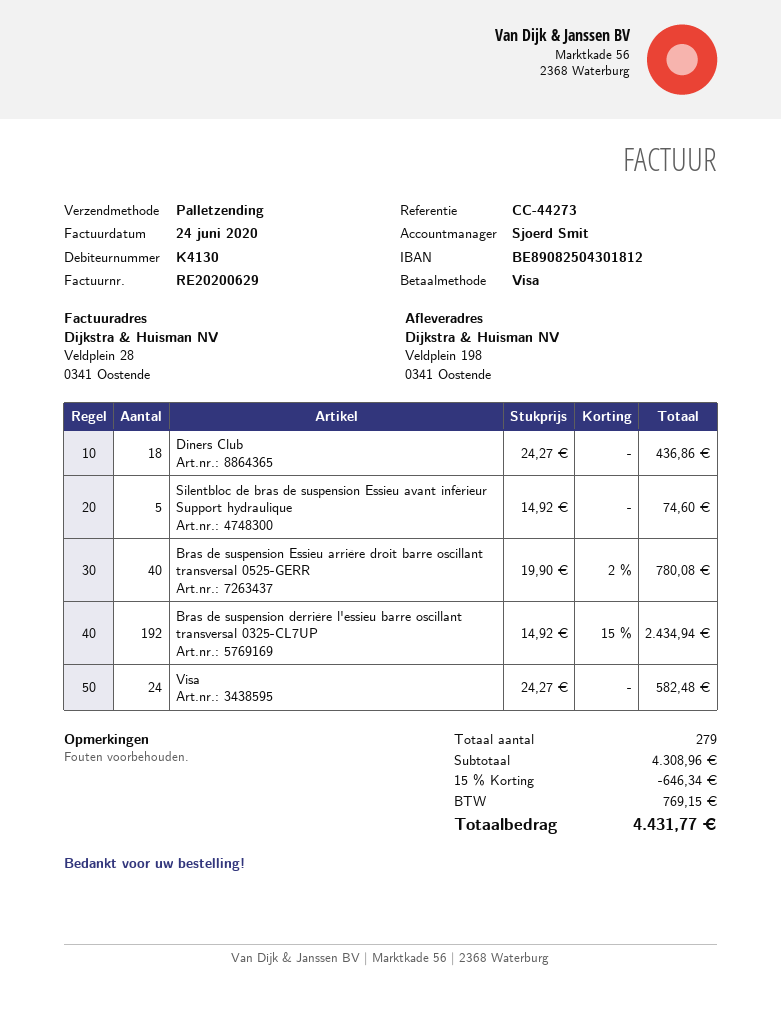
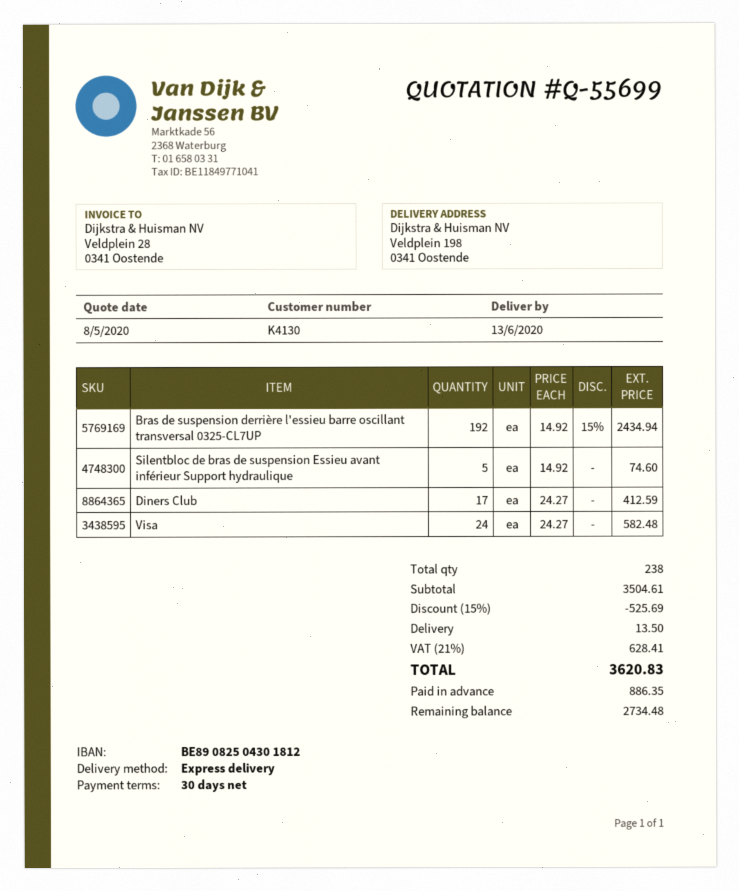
shipping method: pallet freight -> express
Diners Club: 18 x 24.27 = 436.86 -> 17 x 24.27 = 412.59
Bras de suspension Essieu arrière droit barre oscillant transversal 0525-GERR: 40 x 19.90 - 2% = 780.08 -> none
total quantity: 279 -> 238
subtotal: 4308.96 -> 3504.61
discount: 15% = 646.34 -> 15% = 525.69
shipping: none -> 13.50
tax: 769.15 -> 628.41
total: 4431.77 -> 3620.83

